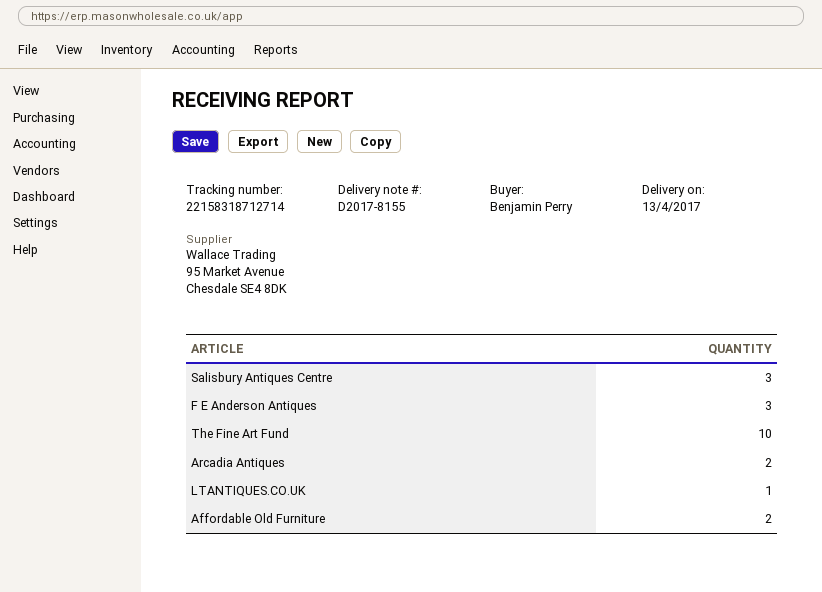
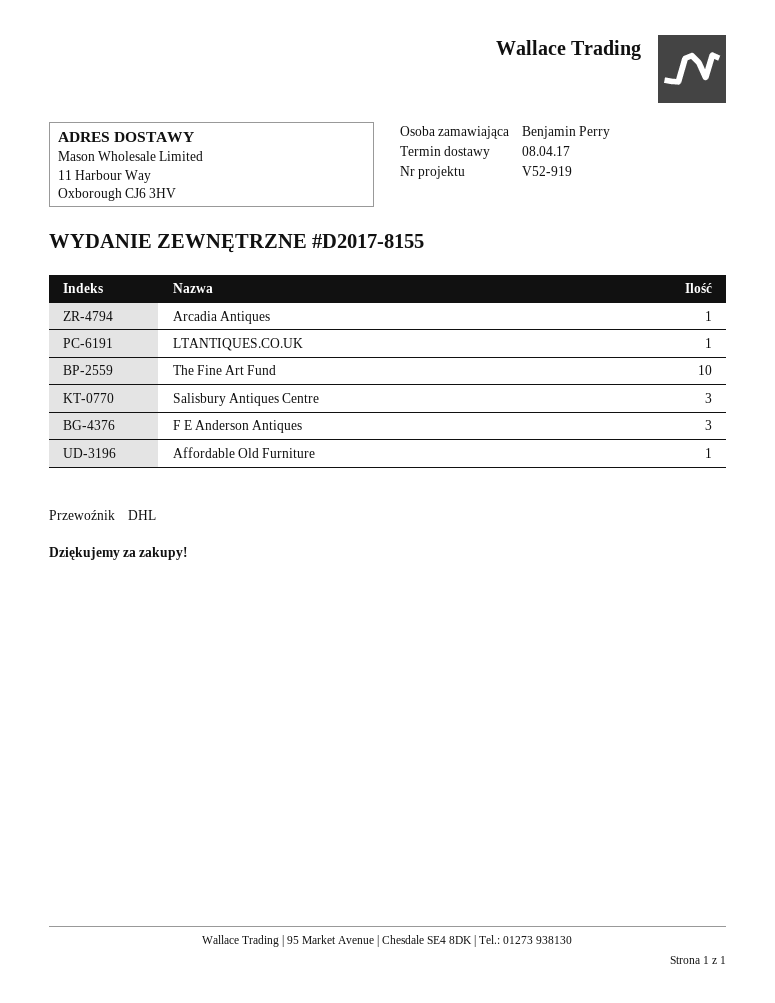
delivery date: 2017-04-13 -> 2017-04-08
Arcadia Antiques: 2 -> 1
Affordable Old Furniture: 2 -> 1

